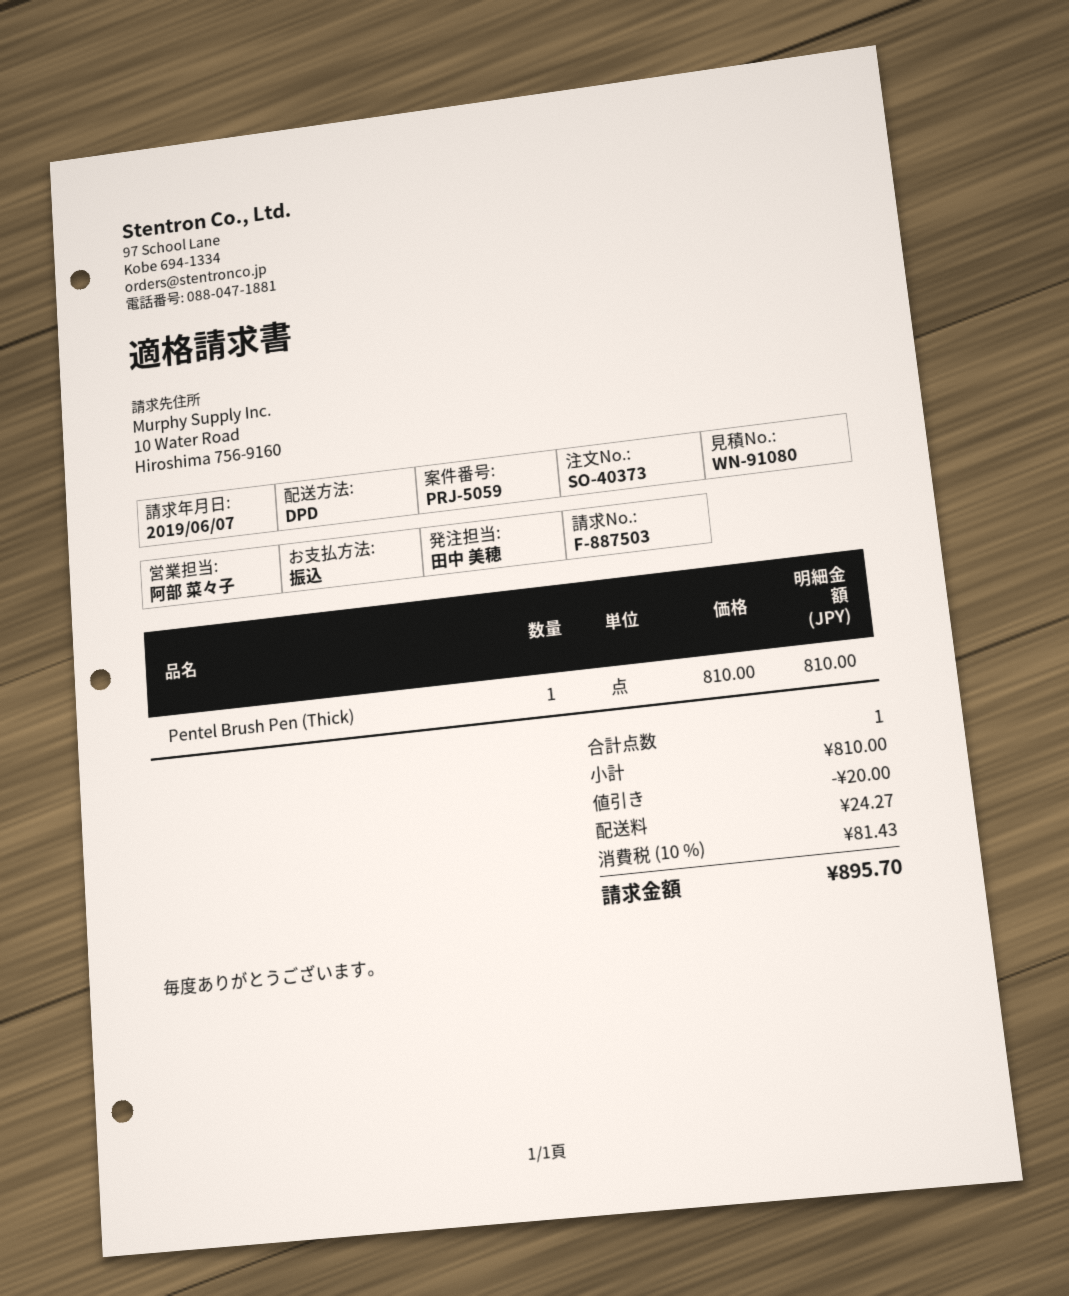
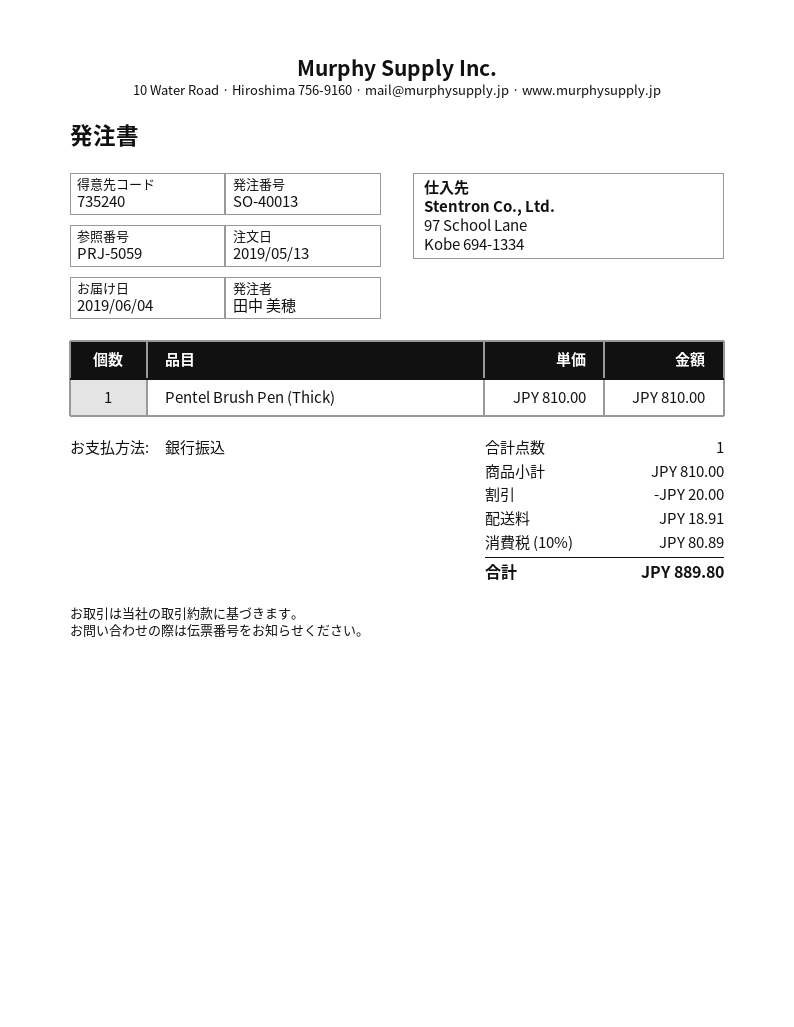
order number: SO-40373 -> SO-40013
shipping: 24.27 -> 18.91
tax: 10% = 81.43 -> 10% = 80.89
total: 895.70 -> 889.80

